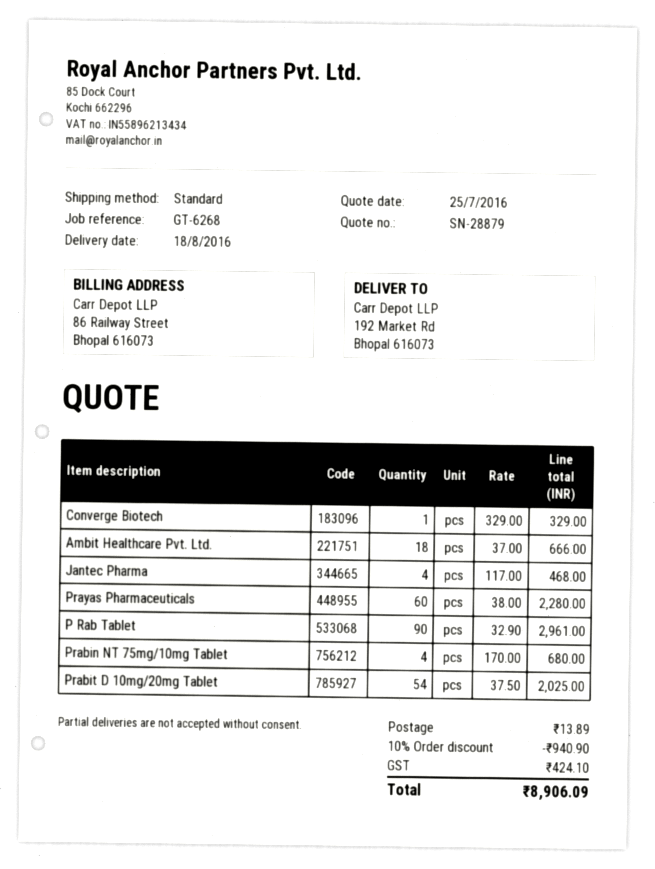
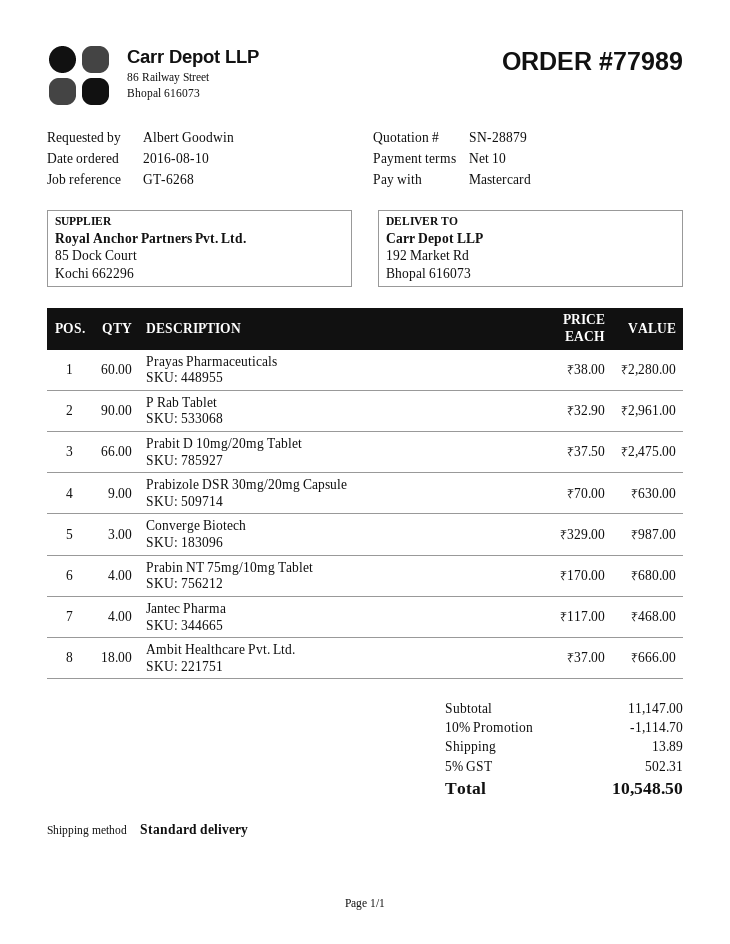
Converge Biotech: 1 x 329.00 = 329.00 -> 3 x 329.00 = 987.00
Prabit D 10mg/20mg Tablet: 54 x 37.50 = 2025.00 -> 66 x 37.50 = 2475.00
Prabizole DSR 30mg/20mg Capsule: none -> 9 x 70.00 = 630.00
discount: 10% = 940.90 -> 10% = 1114.70
tax: 424.10 -> 502.31
total: 8906.09 -> 10548.50

